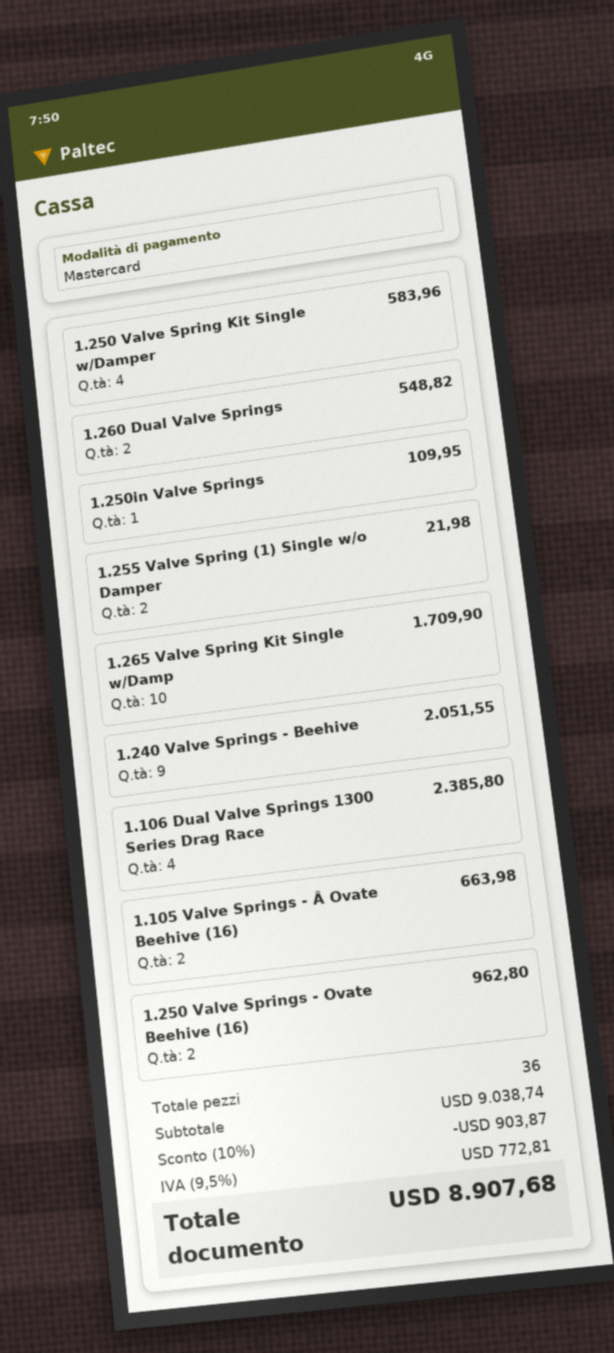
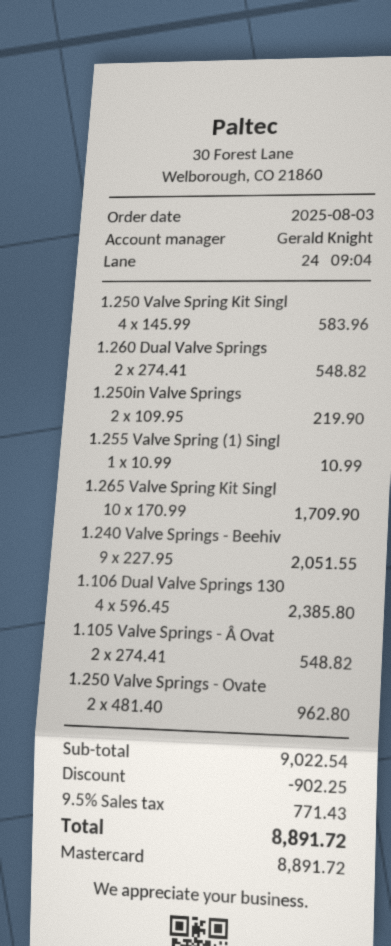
1.250in Valve Springs: 1 for 109.95 -> 2 for 219.90
1.255 Valve Spring (1) Single w/o Damper: 2 for 21.98 -> 1 for 10.99
1.105 Valve Springs - Â Ovate Beehive (16): 2 for 663.98 -> 2 for 548.82
subtotal: 9038.74 -> 9022.54
discount: 903.87 -> 902.25
tax: 9.5% = 772.81 -> 9.5% = 771.43
total: 8907.68 -> 8891.72

